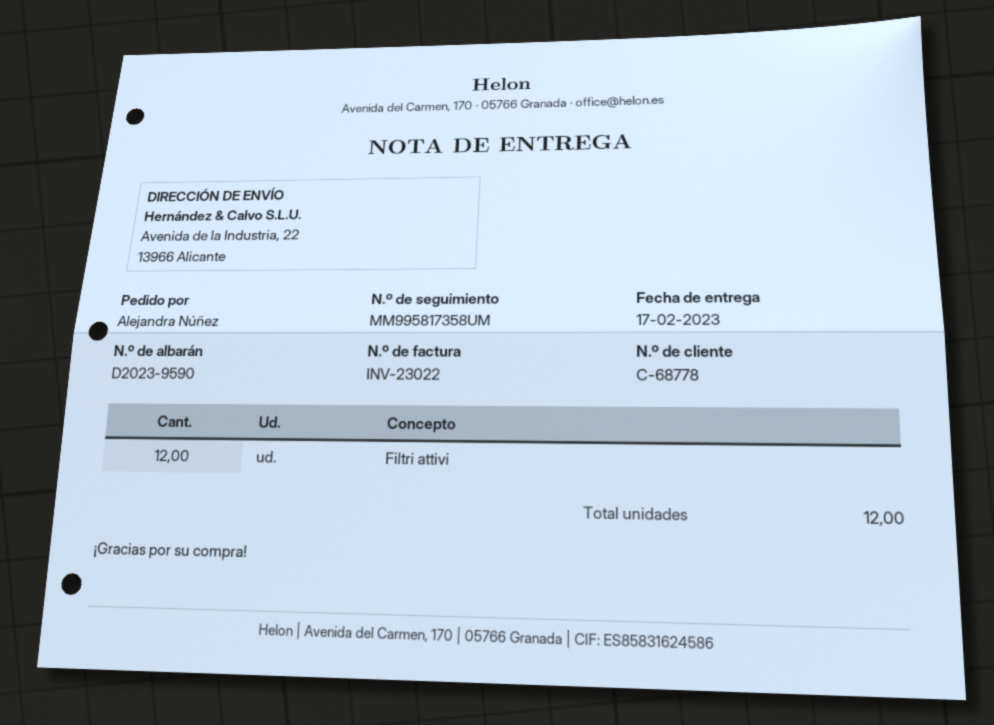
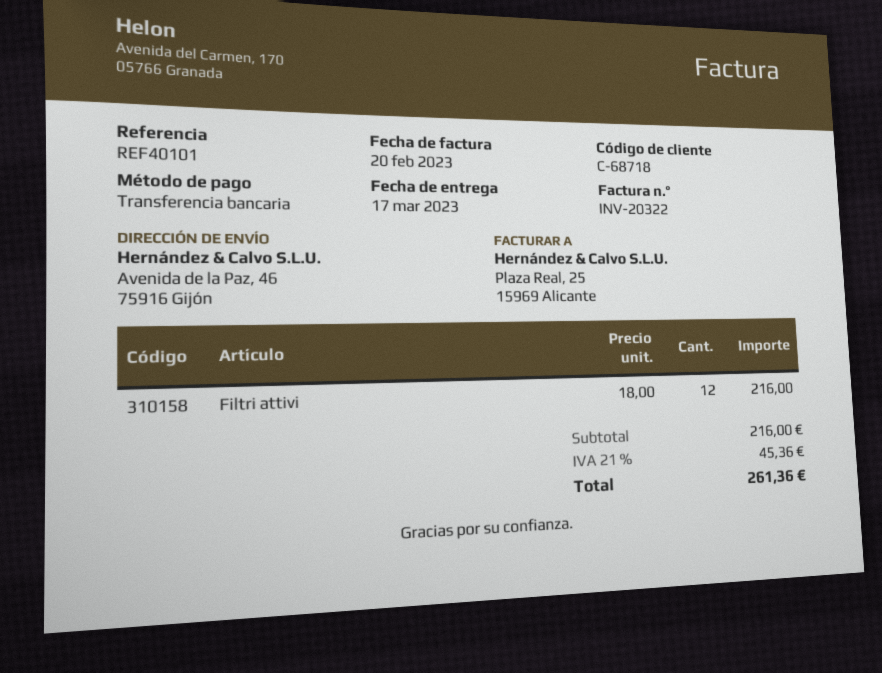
delivery date: 2023-02-17 -> 2023-03-17
invoice number: INV-23022 -> INV-20322
customer number: C-68778 -> C-68718
ship to: Avenida de la Industria, 22, 13966 Alicante -> Avenida de la Paz, 46, 75916 Gijón

